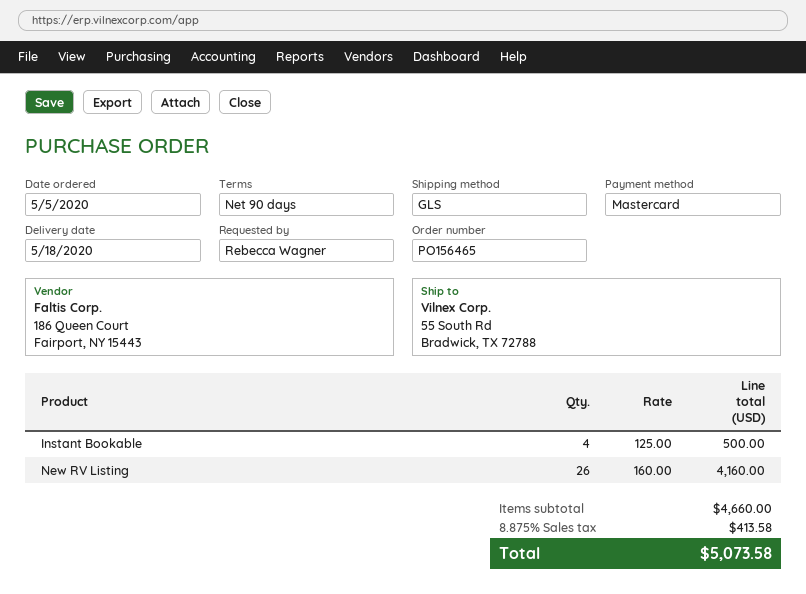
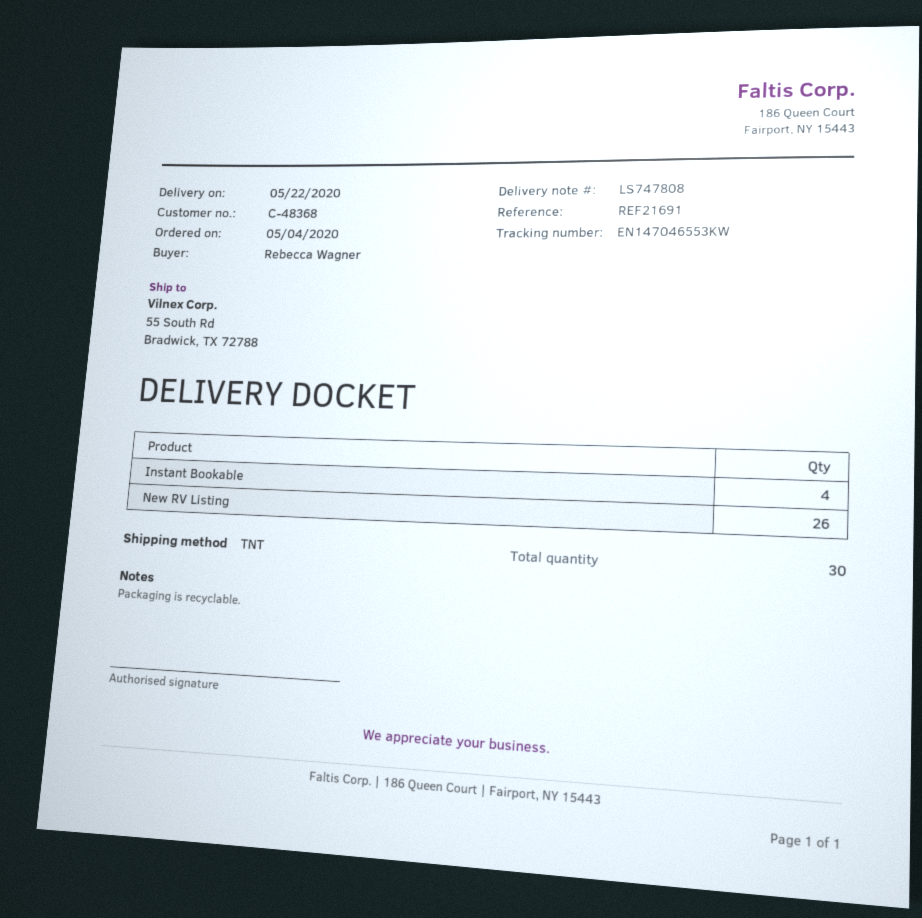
order date: 2020-05-05 -> 2020-05-04
delivery date: 2020-05-18 -> 2020-05-22
shipping method: GLS -> TNT

